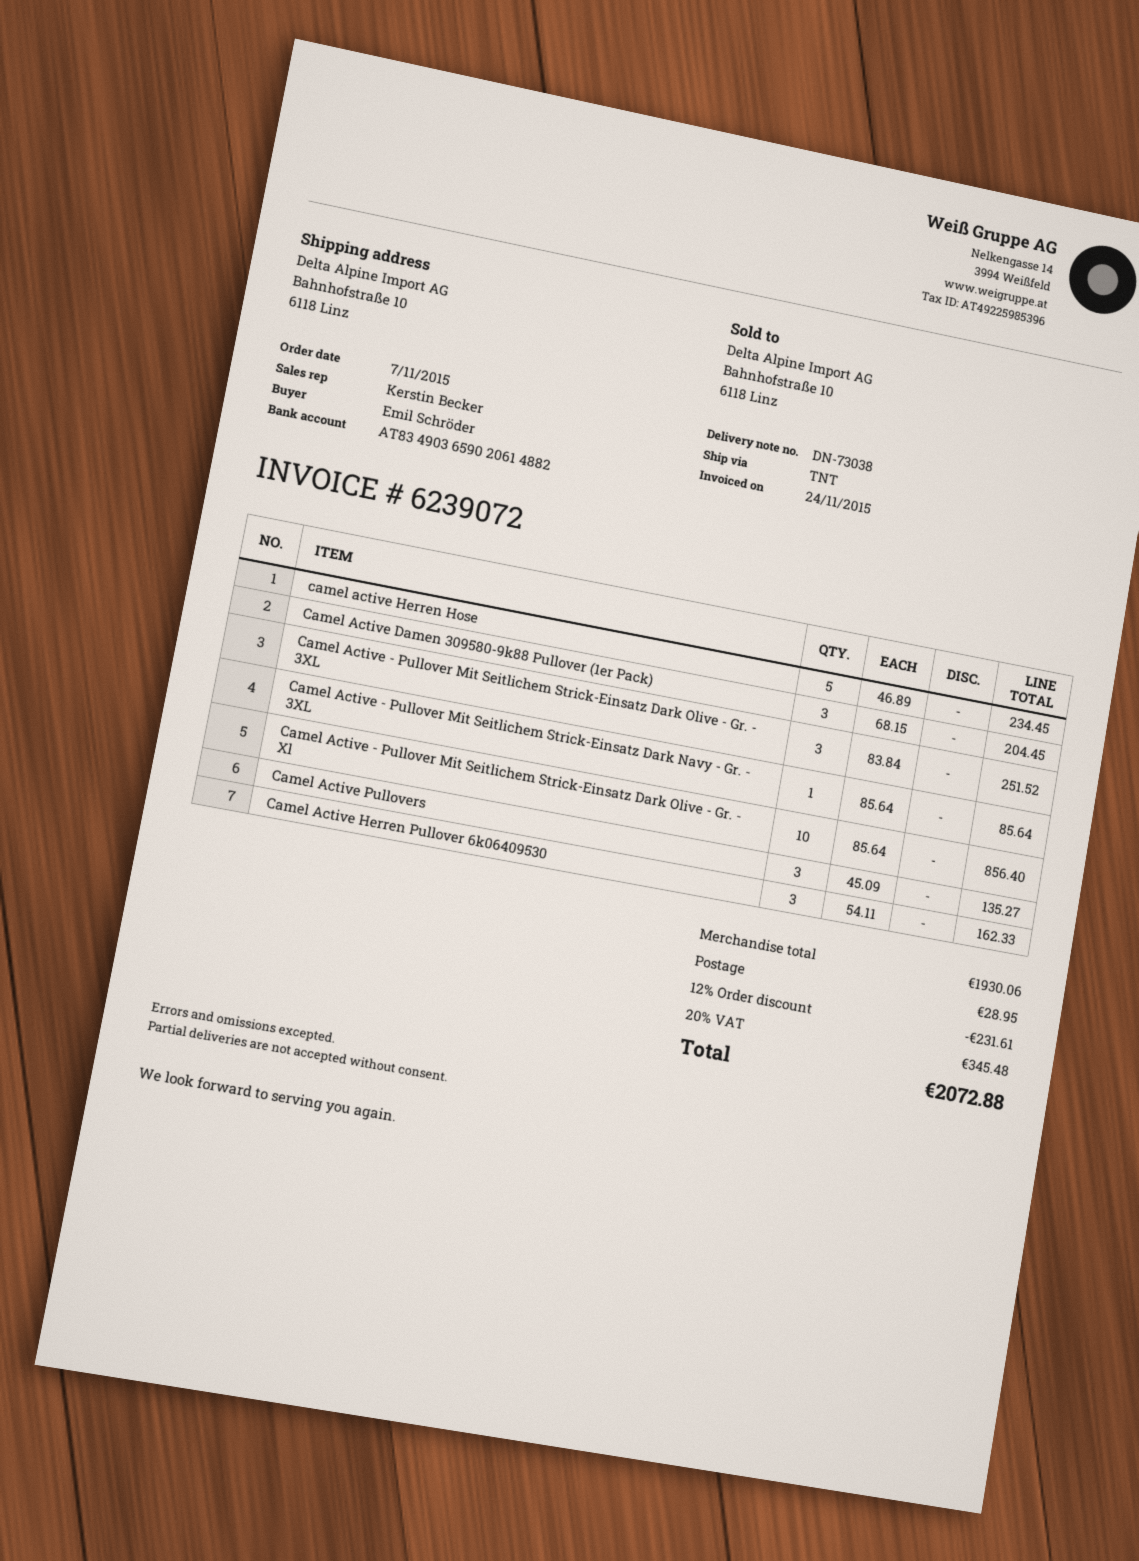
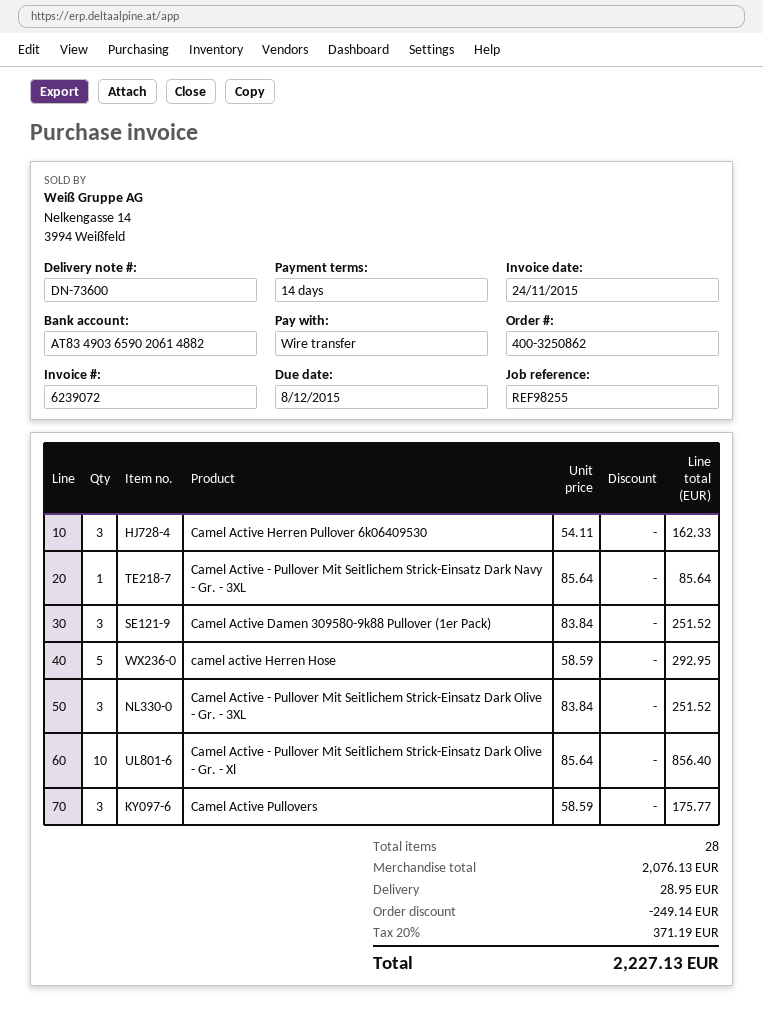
delivery note number: DN-73038 -> DN-73600
camel active Herren Hose: 5 x 46.89 = 234.45 -> 5 x 58.59 = 292.95
Camel Active Damen 309580-9k88 Pullover (1er Pack): 3 x 68.15 = 204.45 -> 3 x 83.84 = 251.52
Camel Active Pullovers: 3 x 45.09 = 135.27 -> 3 x 58.59 = 175.77
subtotal: 1930.06 -> 2076.13
discount: 231.61 -> 249.14
tax: 20% = 345.48 -> 20% = 371.19
total: 2072.88 -> 2227.13

